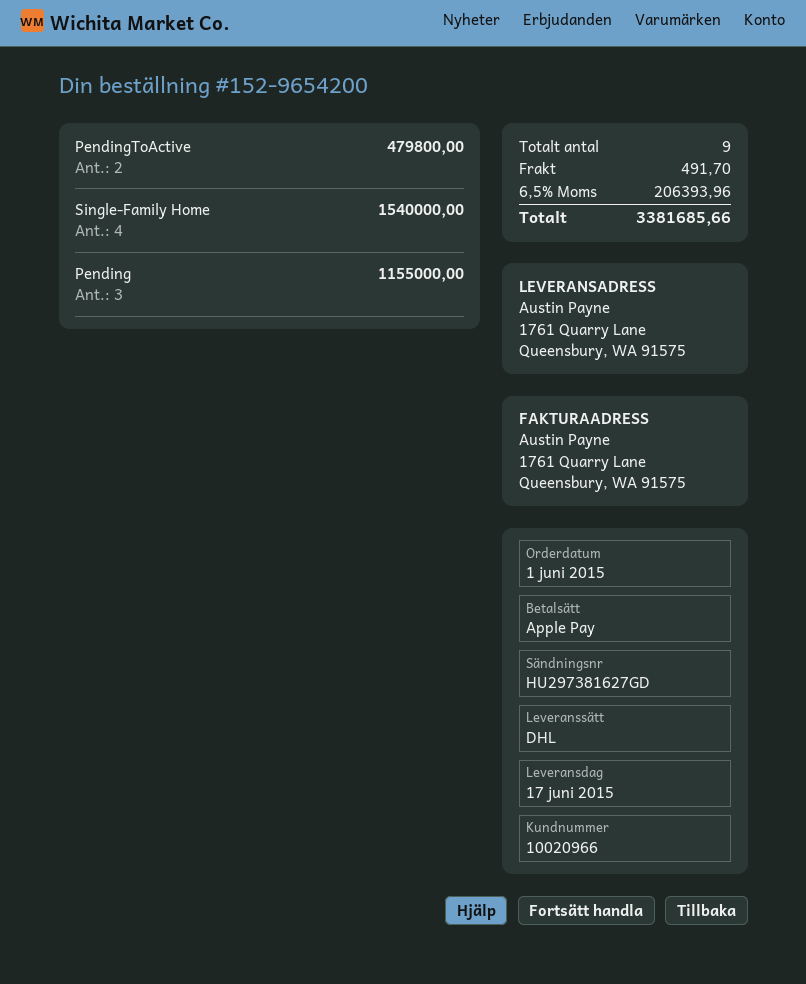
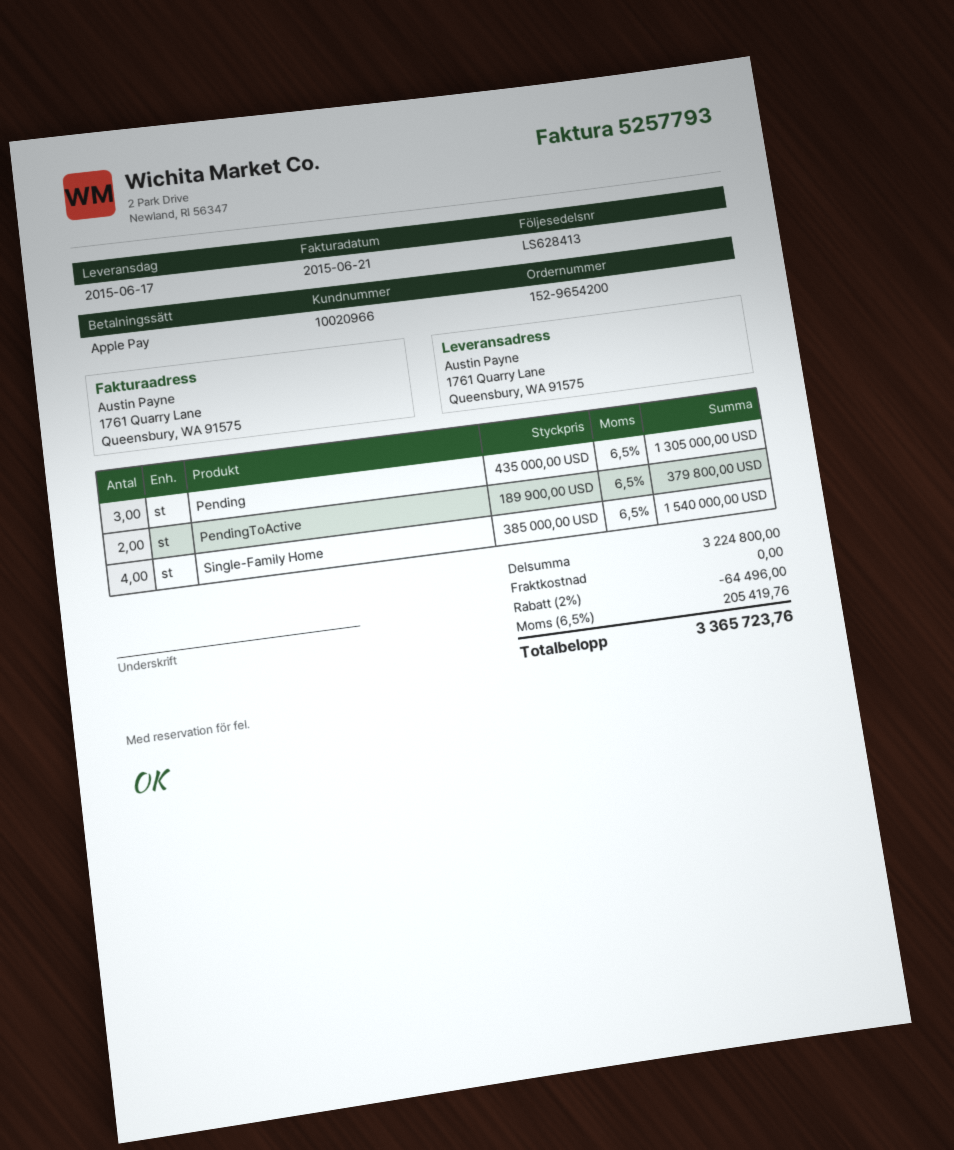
PendingToActive: 2 for 479800.00 -> 2 for 379800.00
Pending: 3 for 1155000.00 -> 3 for 1305000.00
discount: none -> 2% = 64496.00
shipping: 491.70 -> 0.00
tax: 6.5% = 206393.96 -> 6.5% = 205419.76
total: 3381685.66 -> 3365723.76

